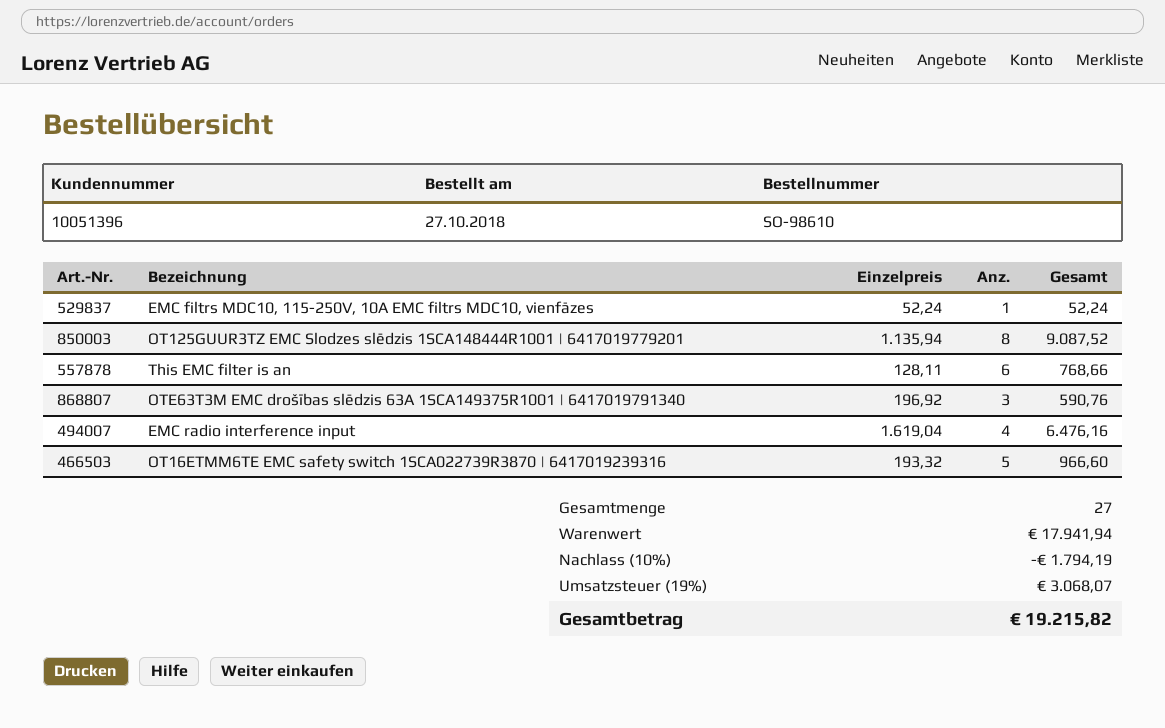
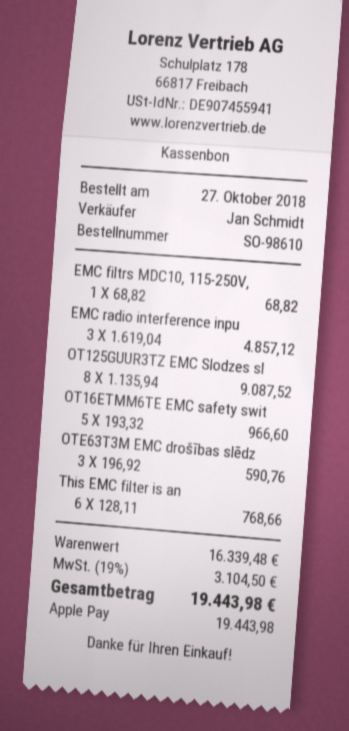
EMC filtrs MDC10, 115-250V, 10A EMC filtrs MDC10, vienfāzes: 1 x 52.24 = 52.24 -> 1 x 68.82 = 68.82
EMC radio interference input: 4 x 1619.04 = 6476.16 -> 3 x 1619.04 = 4857.12
subtotal: 17941.94 -> 16339.48
discount: 10% = 1794.19 -> none
tax: 19% = 3068.07 -> 19% = 3104.50
total: 19215.82 -> 19443.98

